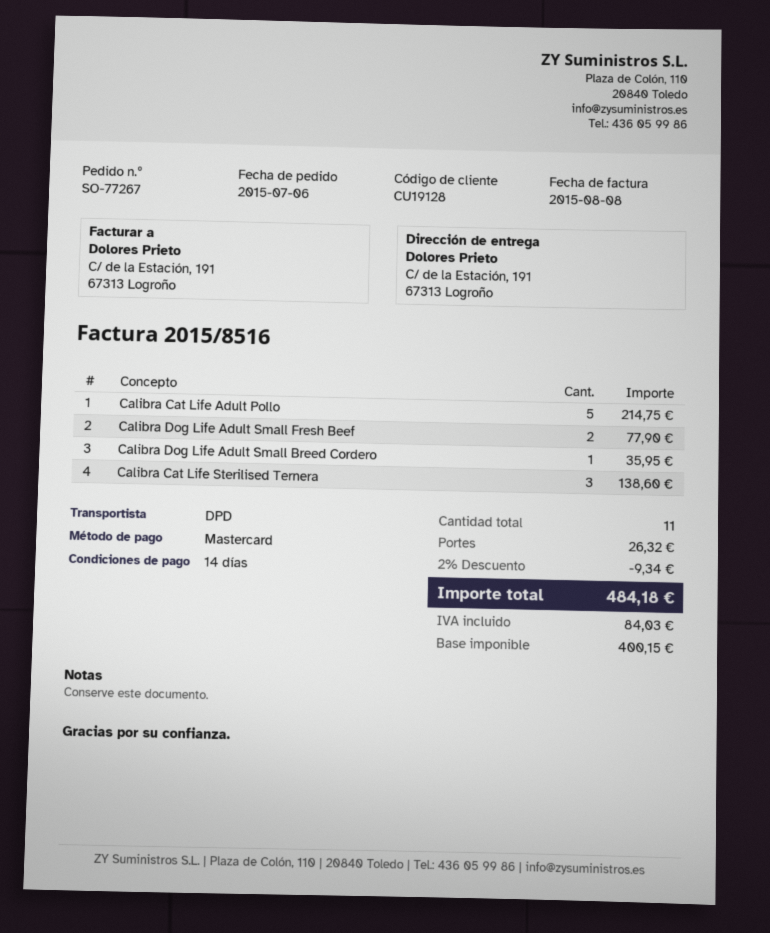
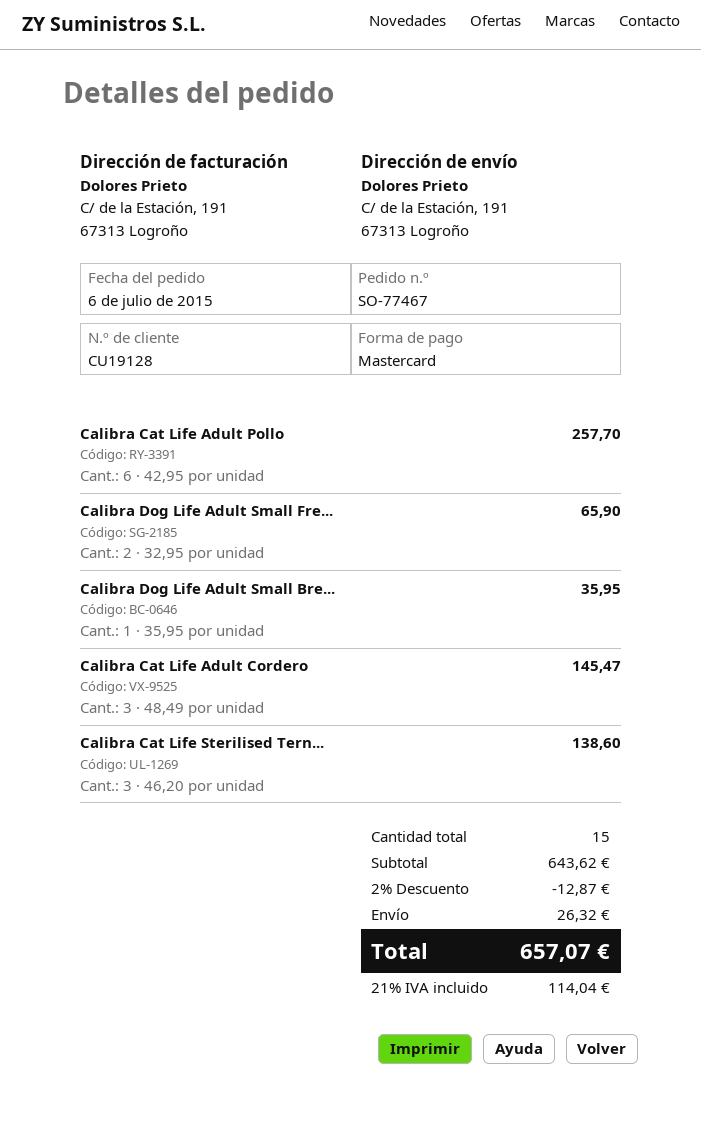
order number: SO-77267 -> SO-77467
Calibra Cat Life Adult Pollo: 5 for 214.75 -> 6 for 257.70
Calibra Dog Life Adult Small Fresh Beef: 2 for 77.90 -> 2 for 65.90
Calibra Cat Life Adult Cordero: none -> 3 for 145.47
total quantity: 11 -> 15
discount: 2% = 9.34 -> 2% = 12.87
tax: 84.03 -> 114.04
total: 484.18 -> 657.07

